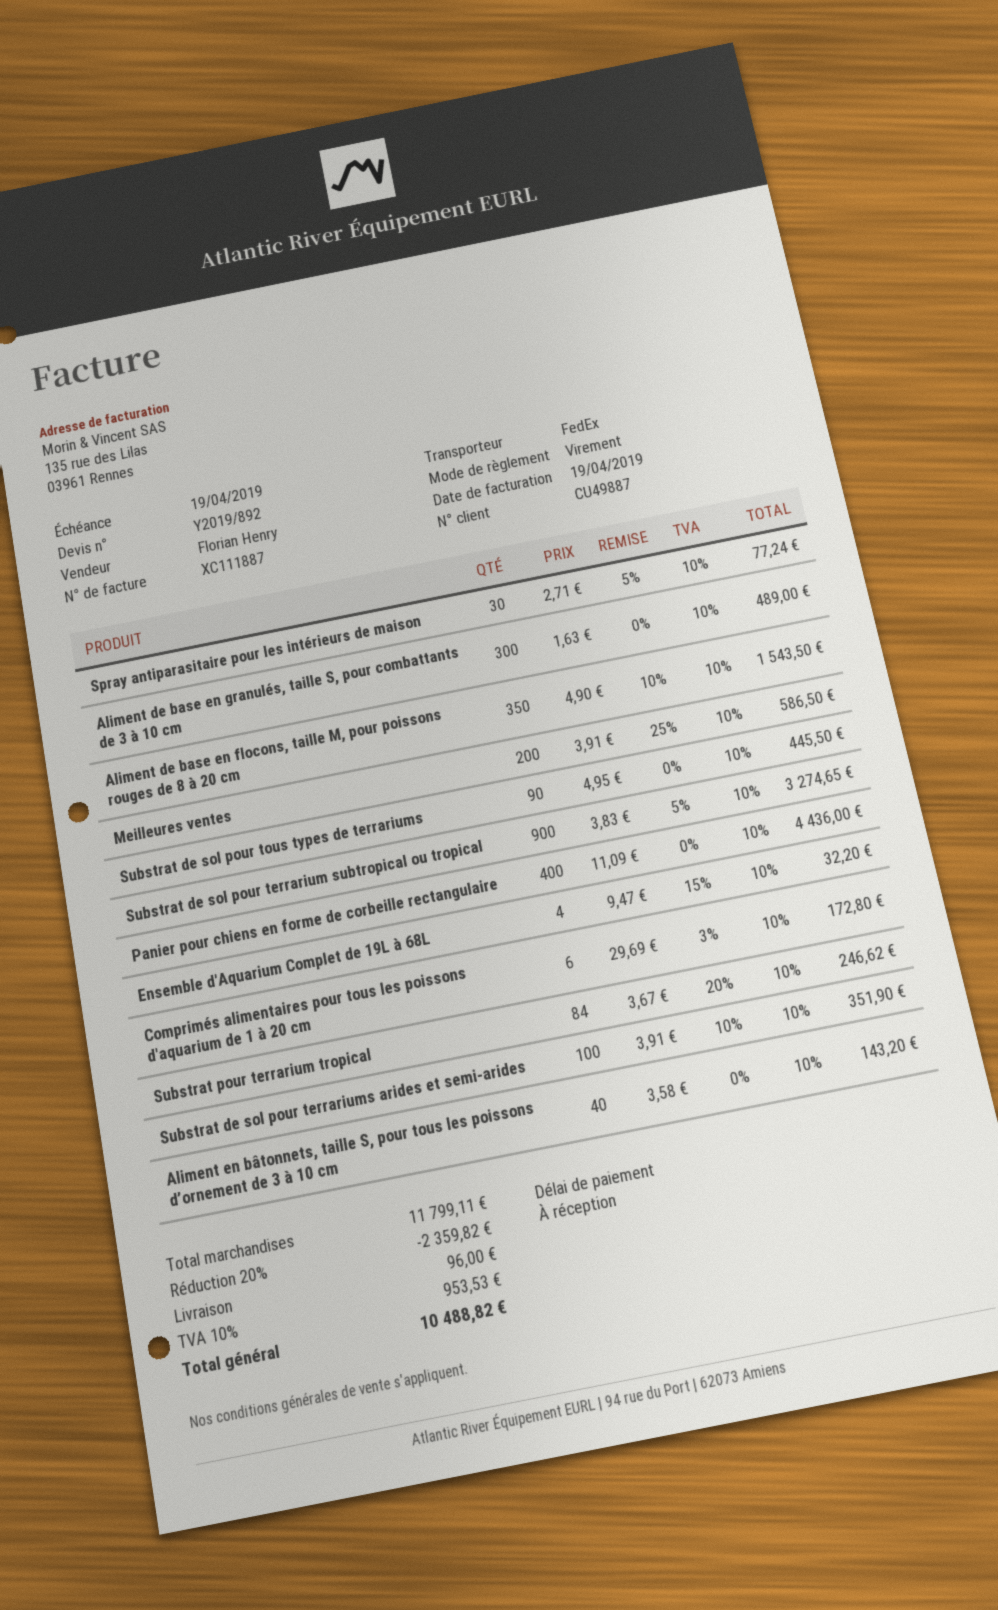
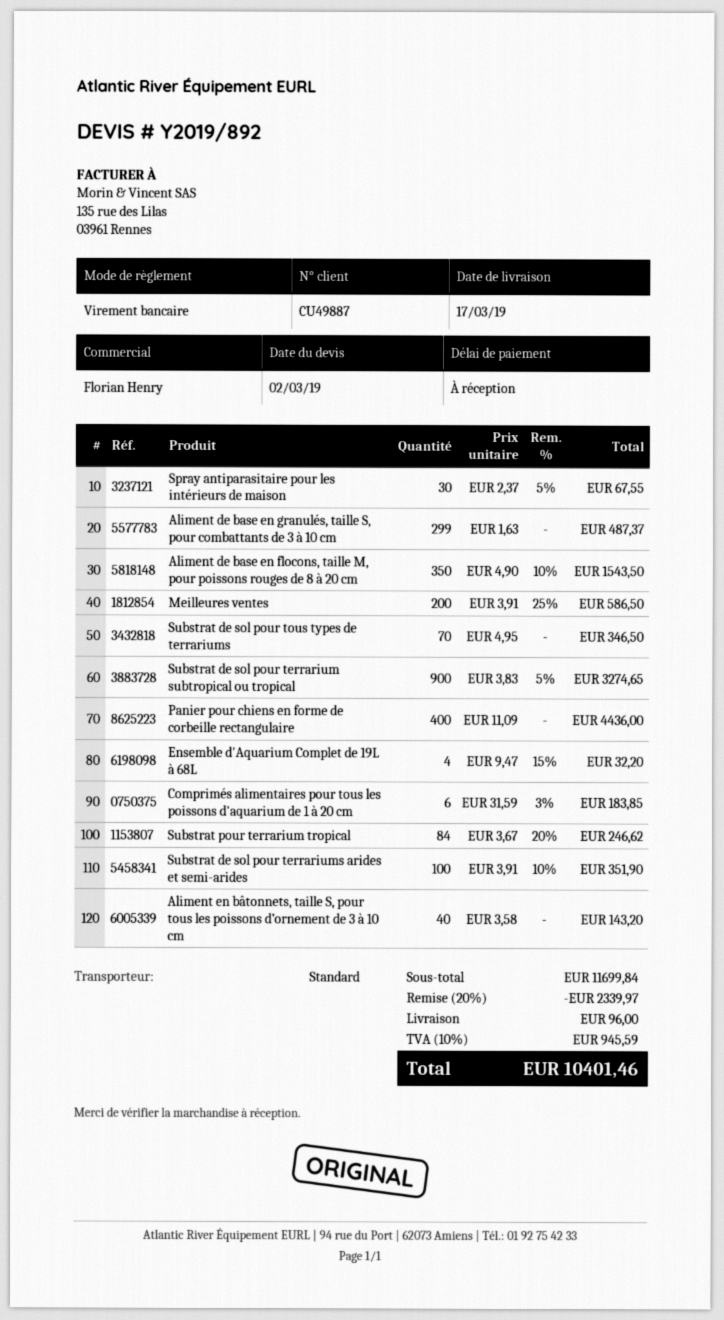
shipping method: FedEx -> standard
Spray antiparasitaire pour les intérieurs de maison: 30 x 2.71 - 5% = 77.24 -> 30 x 2.37 - 5% = 67.55
Aliment de base en granulés, taille S, pour combattants de 3 à 10 cm: 300 x 1.63 = 489.00 -> 299 x 1.63 = 487.37
Substrat de sol pour tous types de terrariums: 90 x 4.95 = 445.50 -> 70 x 4.95 = 346.50
Comprimés alimentaires pour tous les poissons d'aquarium de 1 à 20 cm: 6 x 29.69 - 3% = 172.80 -> 6 x 31.59 - 3% = 183.85
subtotal: 11799.11 -> 11699.84
discount: 20% = 2359.82 -> 20% = 2339.97
tax: 10% = 953.53 -> 10% = 945.59
total: 10488.82 -> 10401.46

